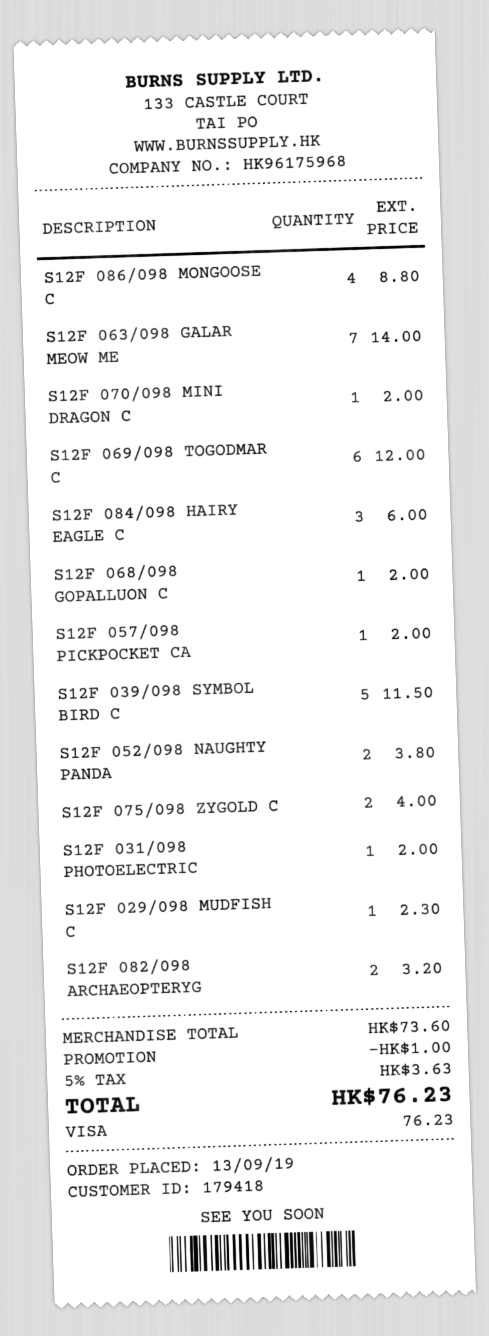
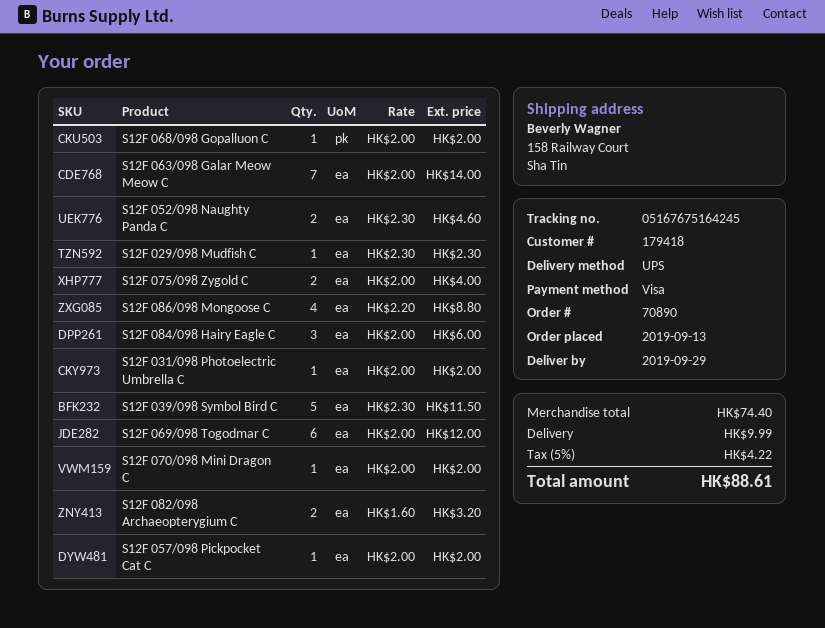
S12F 052/098 NAUGHTY PANDA: 2 for 3.80 -> 2 for 4.60
subtotal: 73.60 -> 74.40
discount: 1.00 -> none
shipping: none -> 9.99
tax: 5% = 3.63 -> 5% = 4.22
total: 76.23 -> 88.61

